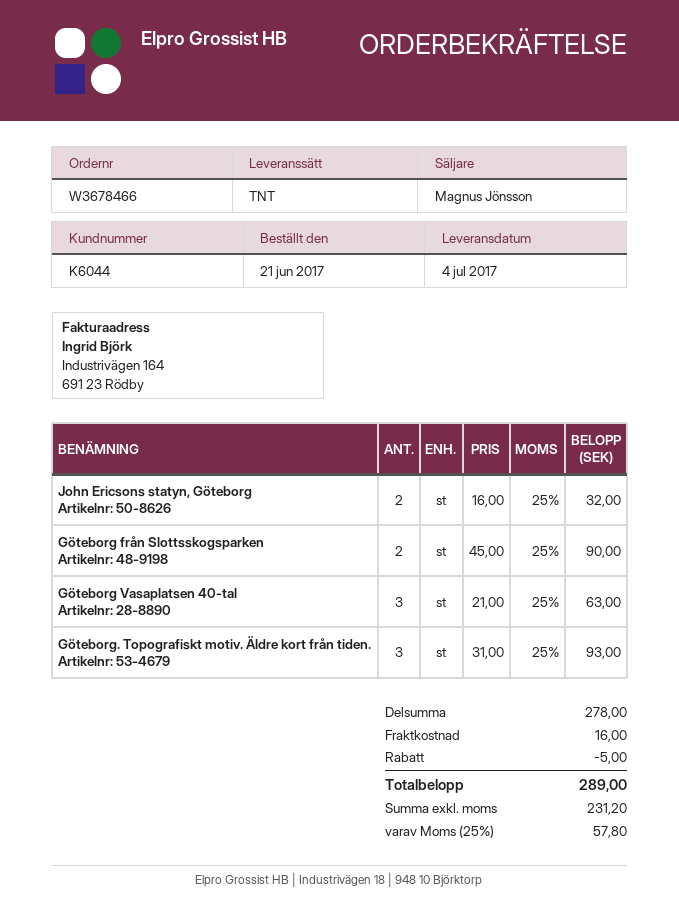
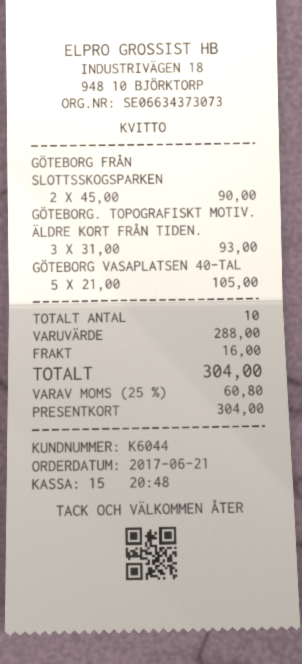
John Ericsons statyn, Göteborg: 2 x 16.00 = 32.00 -> none
Göteborg Vasaplatsen 40-tal: 3 x 21.00 = 63.00 -> 5 x 21.00 = 105.00
subtotal: 278.00 -> 288.00
discount: 5.00 -> none
tax: 25% = 57.80 -> 25% = 60.80
total: 289.00 -> 304.00

